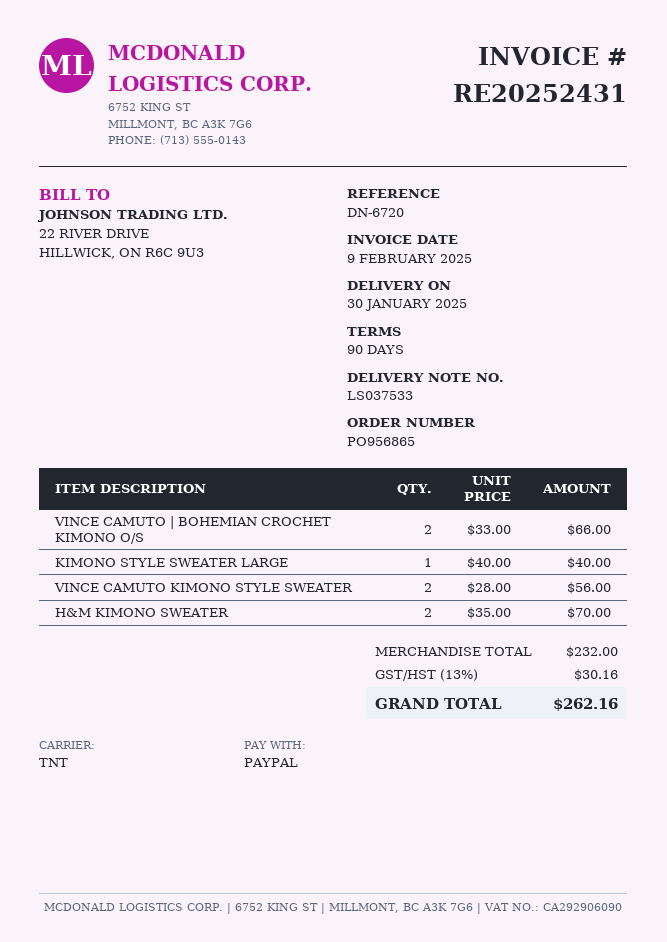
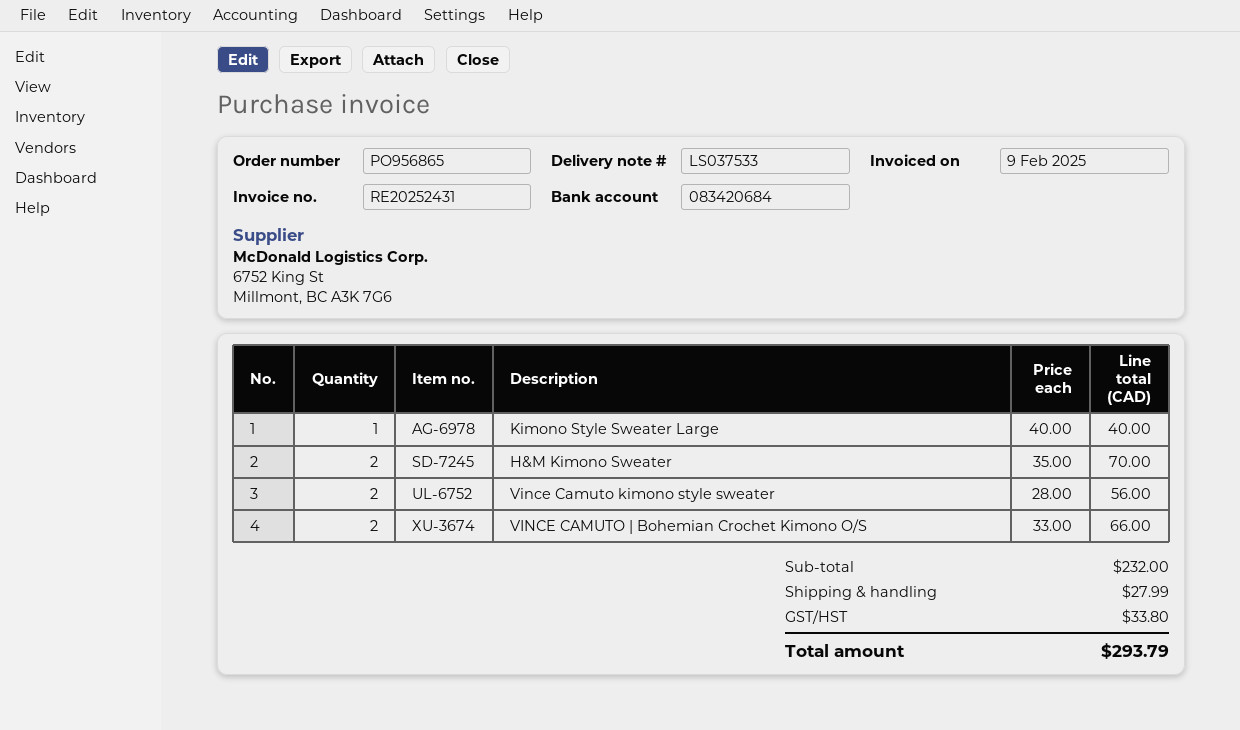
shipping: none -> 27.99
tax: 30.16 -> 33.80
total: 262.16 -> 293.79

